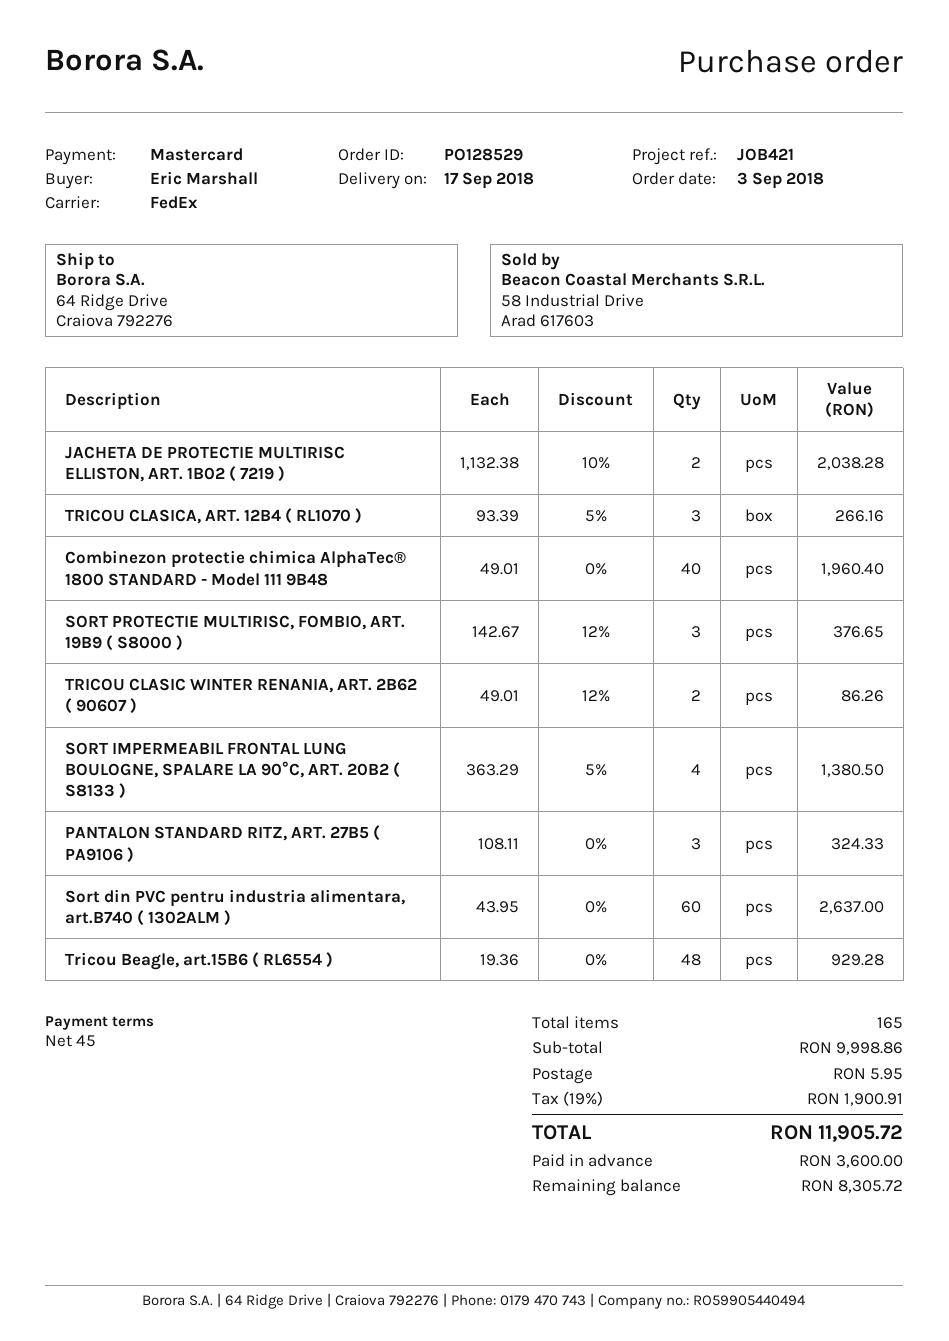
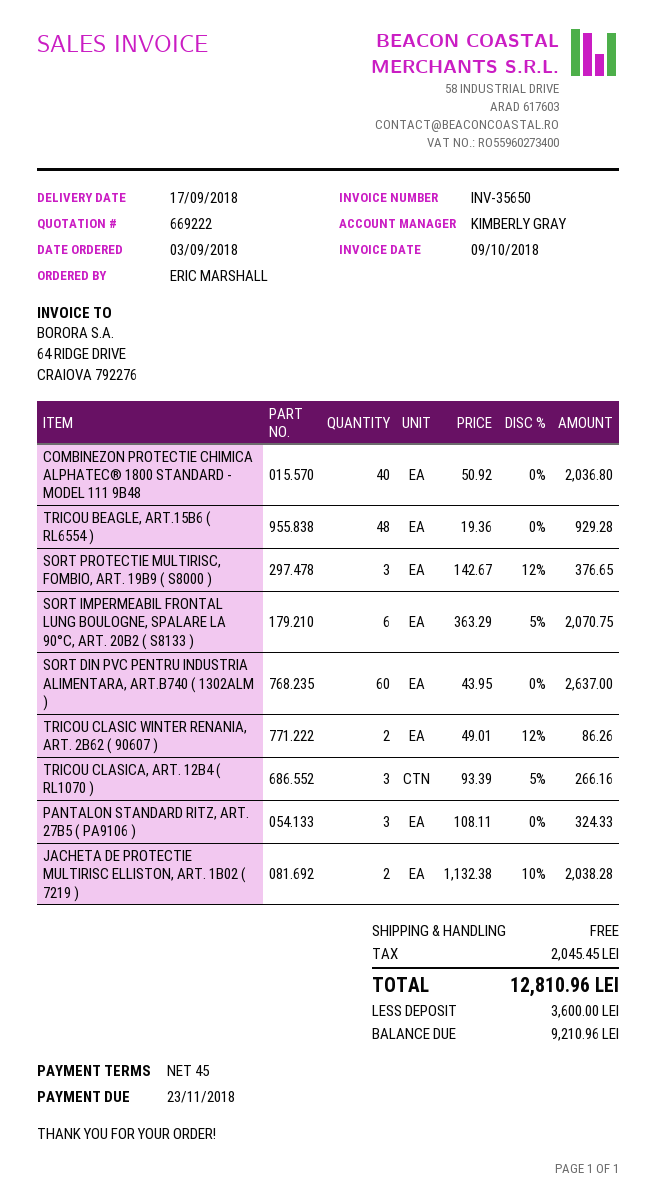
Combinezon protectie chimica AlphaTec® 1800 STANDARD - Model 111 9B48: 40 x 49.01 = 1960.40 -> 40 x 50.92 = 2036.80
SORT IMPERMEABIL FRONTAL LUNG BOULOGNE, SPALARE LA 90°C, ART. 20B2 ( S8133 ): 4 x 363.29 - 5% = 1380.50 -> 6 x 363.29 - 5% = 2070.75
shipping: 5.95 -> 0.00
tax: 1900.91 -> 2045.45
total: 11905.72 -> 12810.96
balance: 8305.72 -> 9210.96

